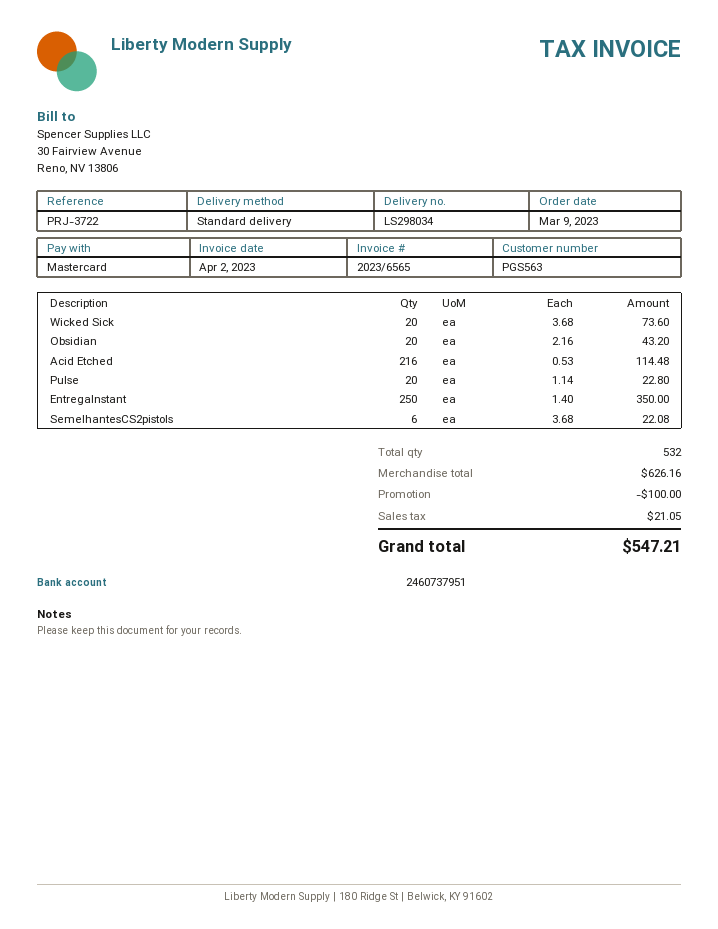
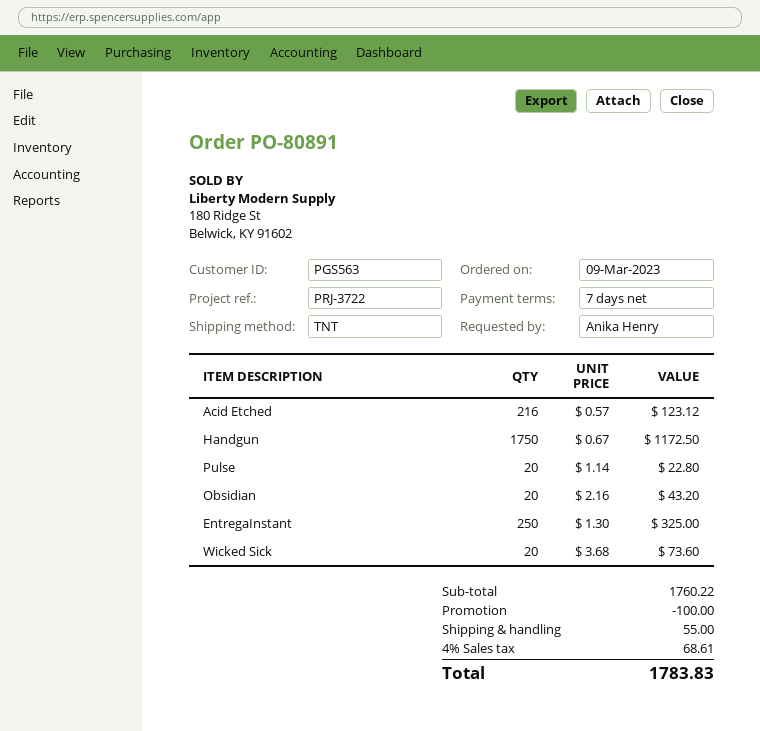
shipping method: standard -> TNT
Acid Etched: 216 x 0.53 = 114.48 -> 216 x 0.57 = 123.12
EntregaInstant: 250 x 1.40 = 350.00 -> 250 x 1.30 = 325.00
SemelhantesCS2pistols: 6 x 3.68 = 22.08 -> none
Handgun: none -> 1750 x 0.67 = 1172.50
subtotal: 626.16 -> 1760.22
shipping: none -> 55.00
tax: 21.05 -> 68.61
total: 547.21 -> 1783.83

